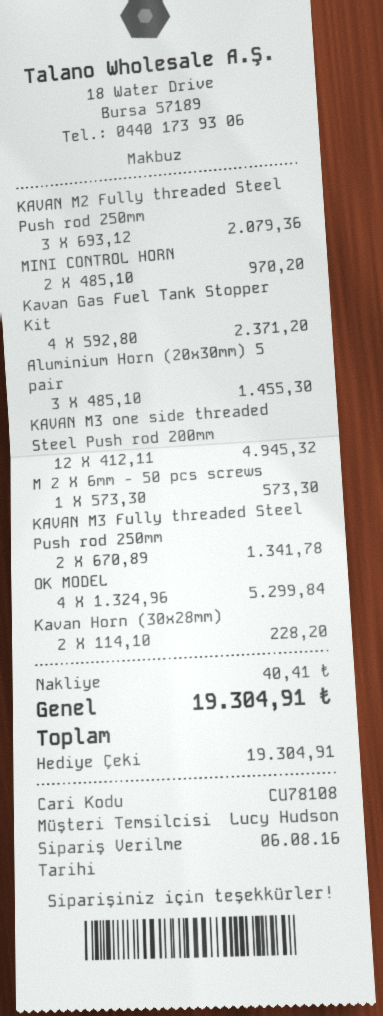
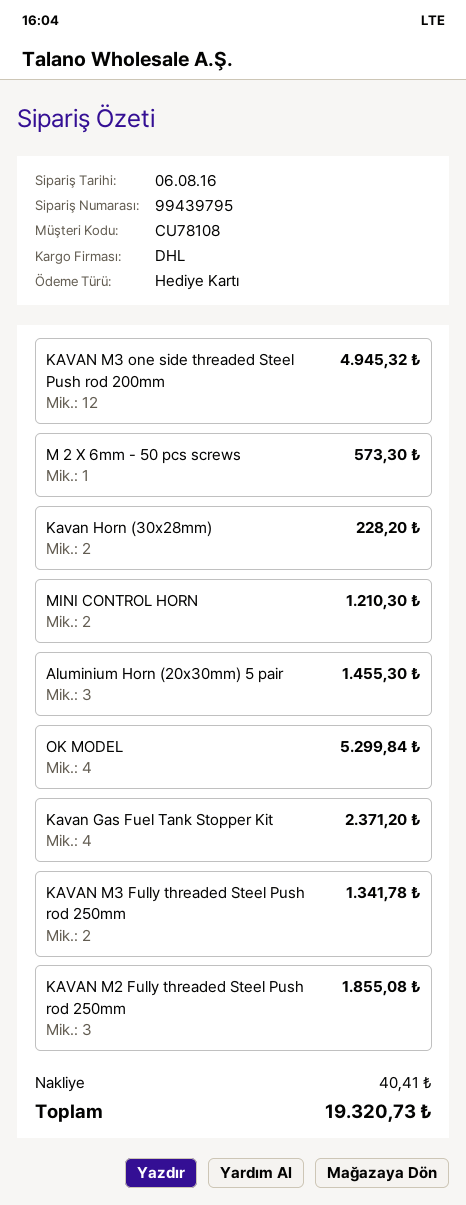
KAVAN M2 Fully threaded Steel Push rod 250mm: 3 for 2079.36 -> 3 for 1855.08
MINI CONTROL HORN: 2 for 970.20 -> 2 for 1210.30
total: 19304.91 -> 19320.73

